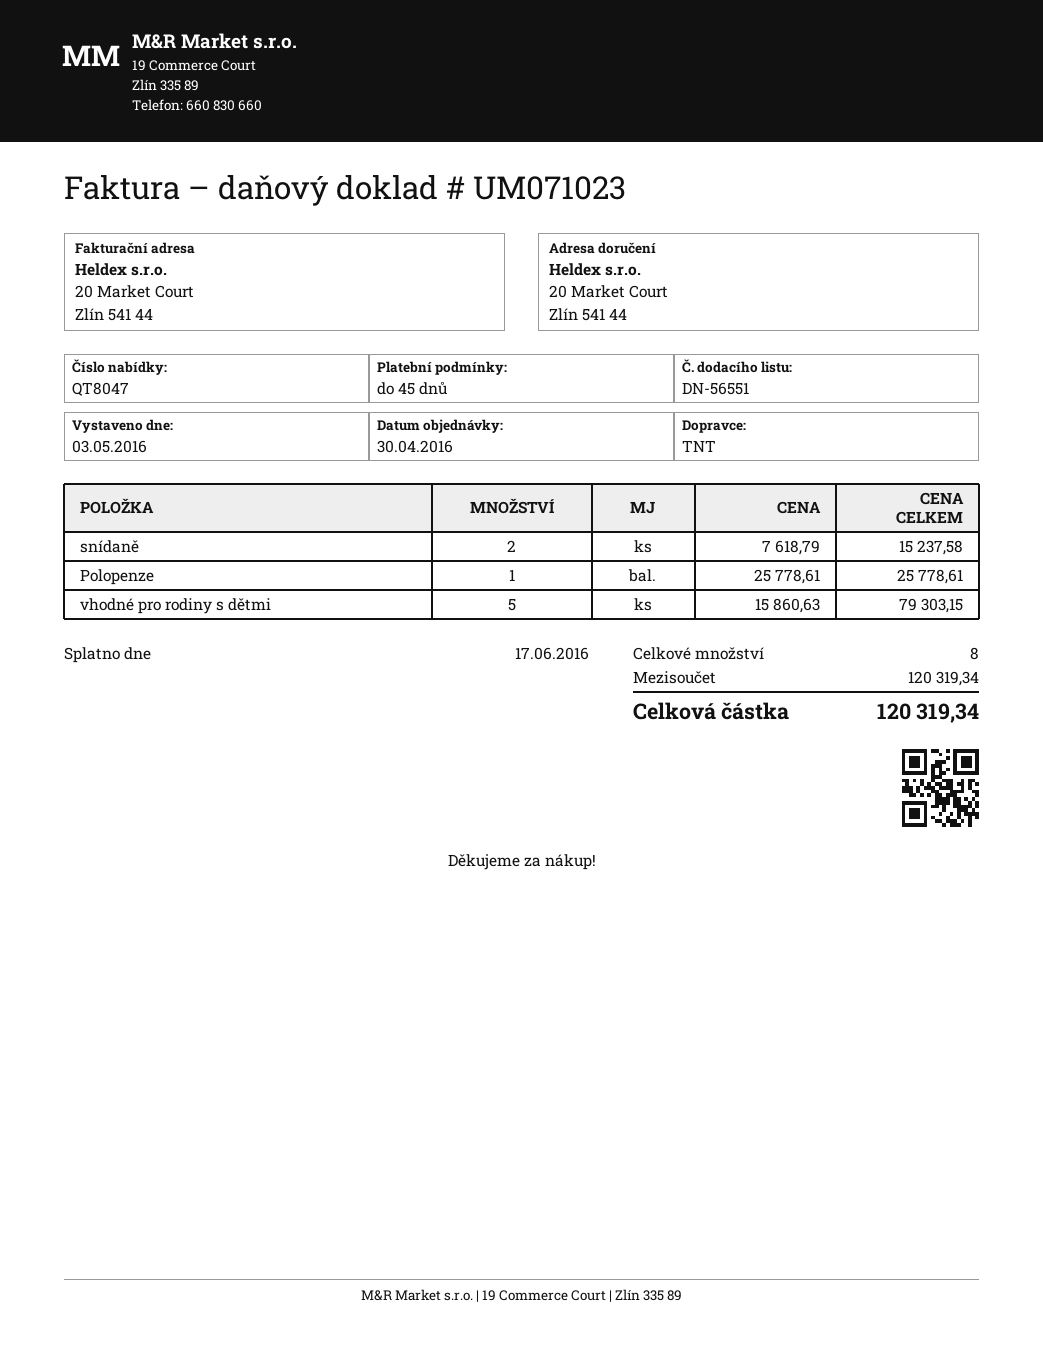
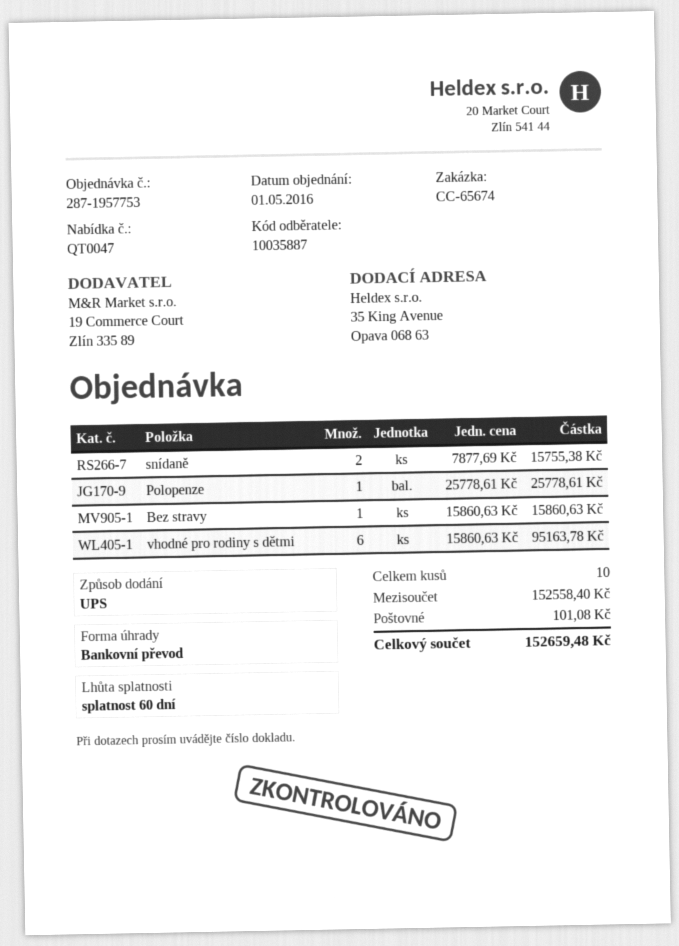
quote number: QT8047 -> QT0047
order date: 2016-04-30 -> 2016-05-01
payment terms: 45 days -> 60 days
shipping method: TNT -> UPS
ship to: 20 Market Court, Zlín 541 44 -> 35 King Avenue, Opava 068 63
snídaně: 2 x 7618.79 = 15237.58 -> 2 x 7877.69 = 15755.38
vhodné pro rodiny s dětmi: 5 x 15860.63 = 79303.15 -> 6 x 15860.63 = 95163.78
Bez stravy: none -> 1 x 15860.63 = 15860.63
total quantity: 8 -> 10
subtotal: 120319.34 -> 152558.40
shipping: none -> 101.08
total: 120319.34 -> 152659.48

